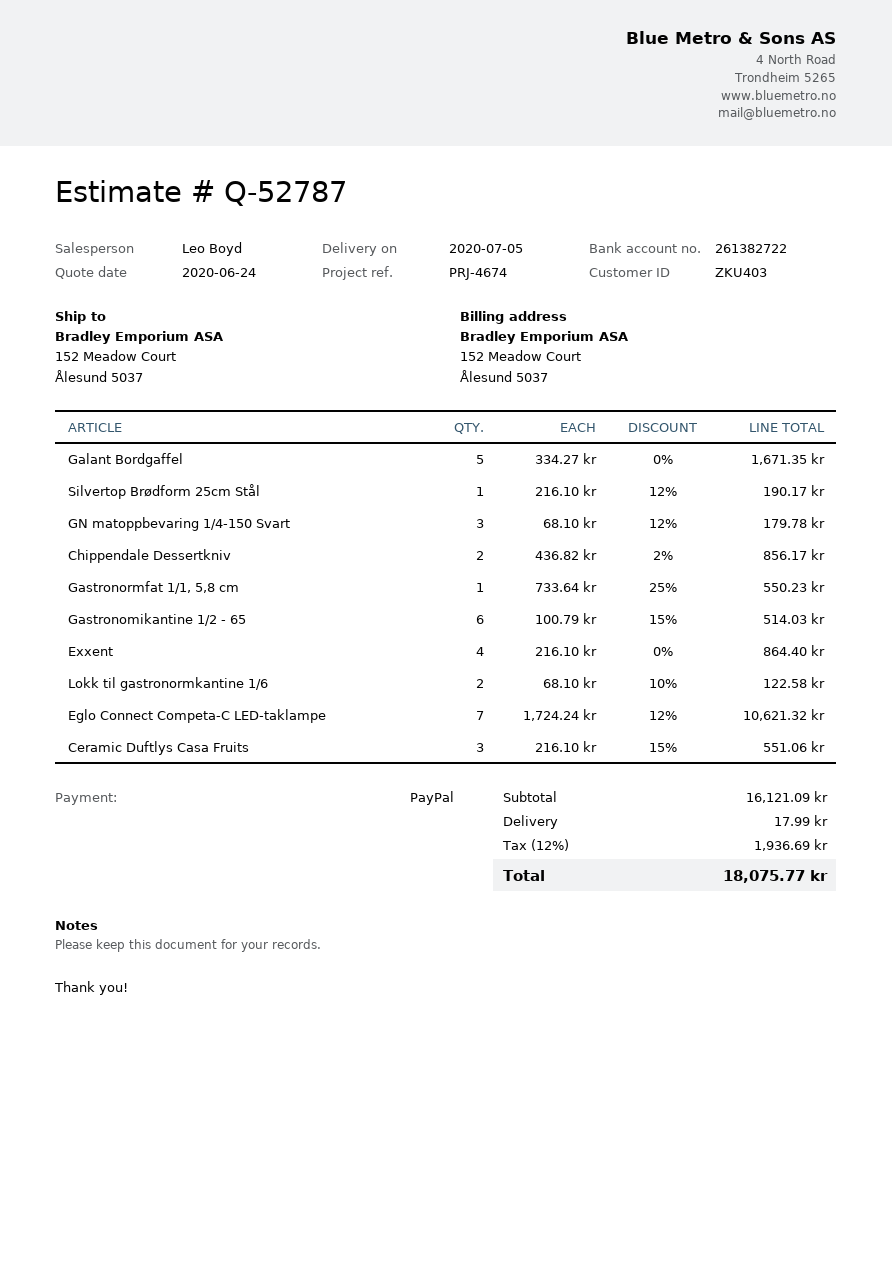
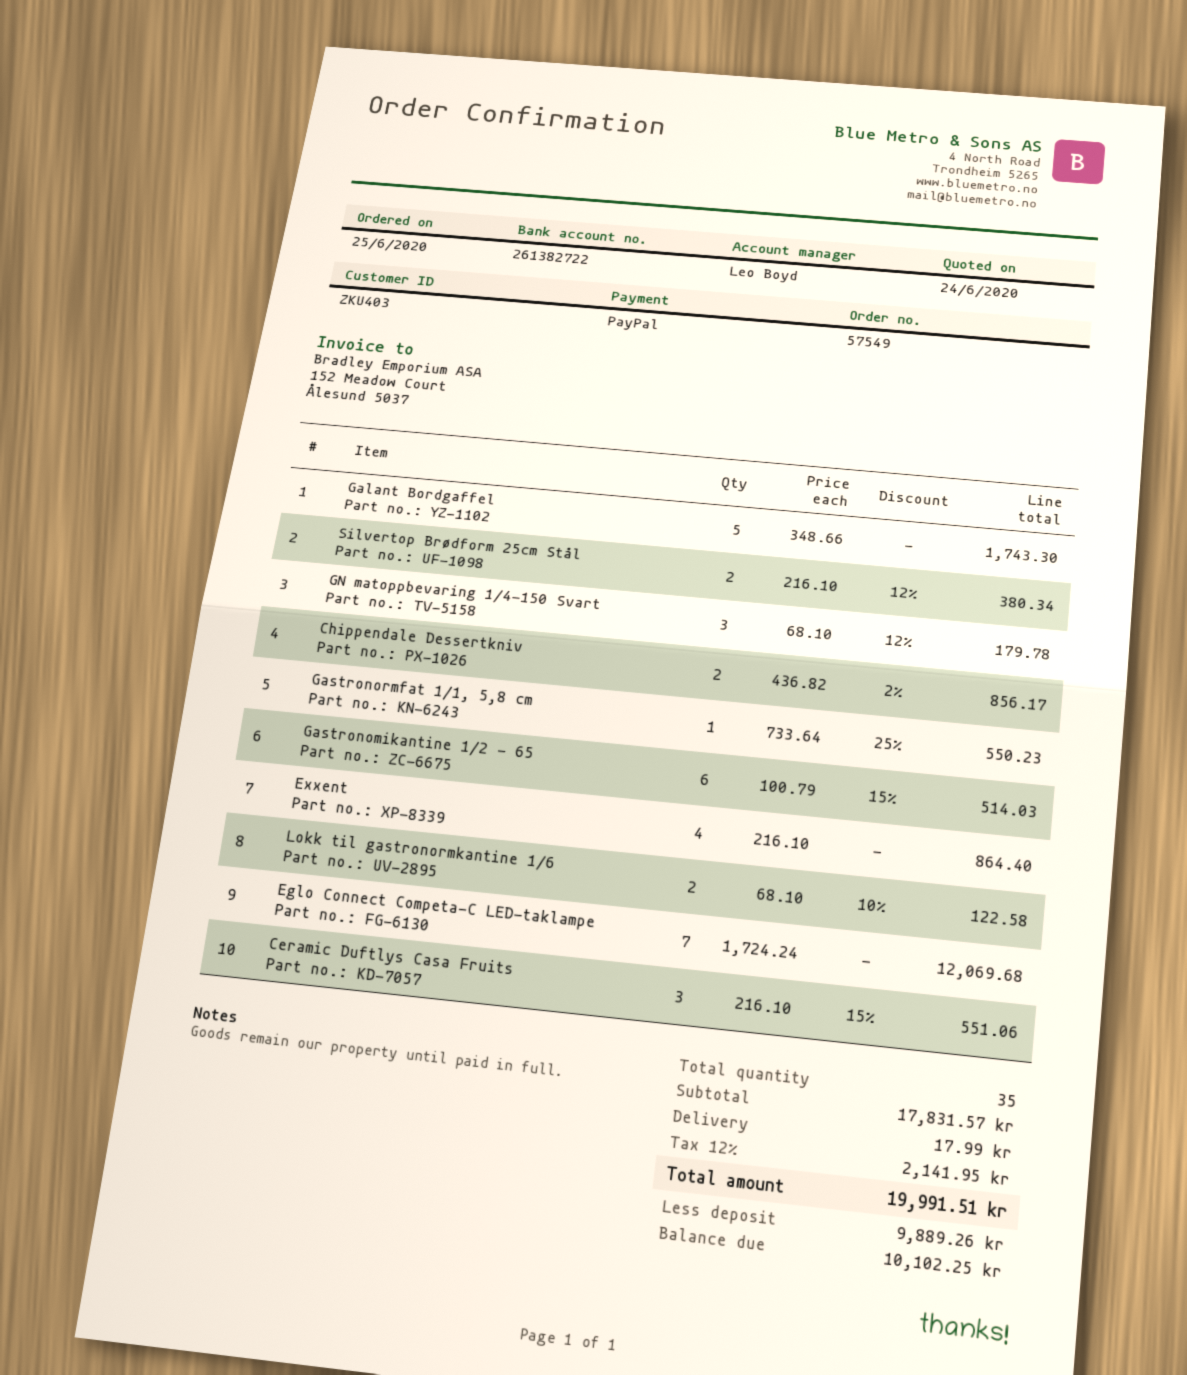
Galant Bordgaffel: 5 x 334.27 = 1671.35 -> 5 x 348.66 = 1743.30
Silvertop Brødform 25cm Stål: 1 x 216.10 - 12% = 190.17 -> 2 x 216.10 - 12% = 380.34
Eglo Connect Competa-C LED-taklampe: 7 x 1724.24 - 12% = 10621.32 -> 7 x 1724.24 = 12069.68
subtotal: 16121.09 -> 17831.57
tax: 12% = 1936.69 -> 12% = 2141.95
total: 18075.77 -> 19991.51

